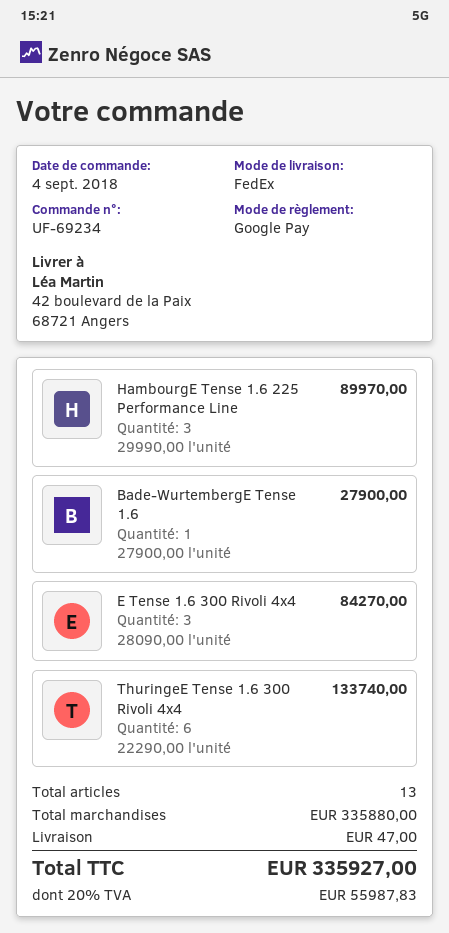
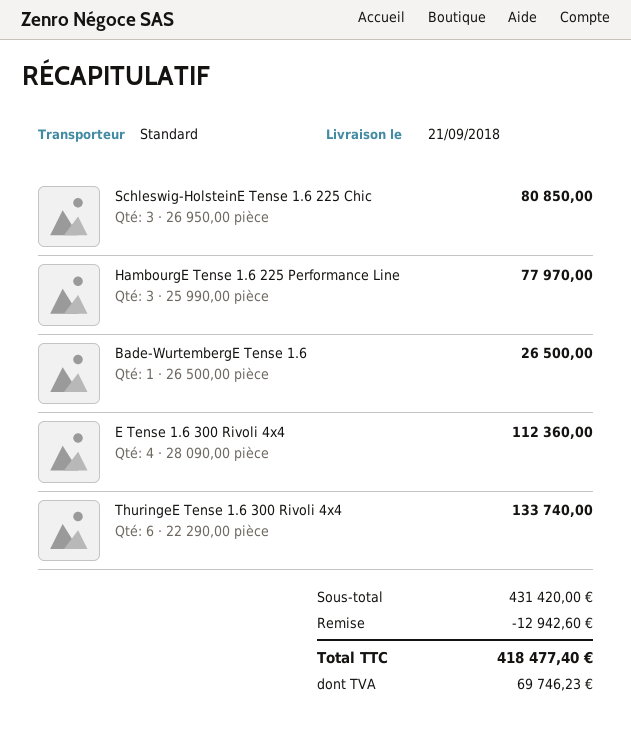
shipping method: FedEx -> standard
HambourgE Tense 1.6 225 Performance Line: 3 x 29990.00 = 89970.00 -> 3 x 25990.00 = 77970.00
Bade-WurtembergE Tense 1.6: 1 x 27900.00 = 27900.00 -> 1 x 26500.00 = 26500.00
E Tense 1.6 300 Rivoli 4x4: 3 x 28090.00 = 84270.00 -> 4 x 28090.00 = 112360.00
Schleswig-HolsteinE Tense 1.6 225 Chic: none -> 3 x 26950.00 = 80850.00
subtotal: 335880.00 -> 431420.00
discount: none -> 12942.60
shipping: 47.00 -> none
tax: 55987.83 -> 69746.23
total: 335927.00 -> 418477.40

